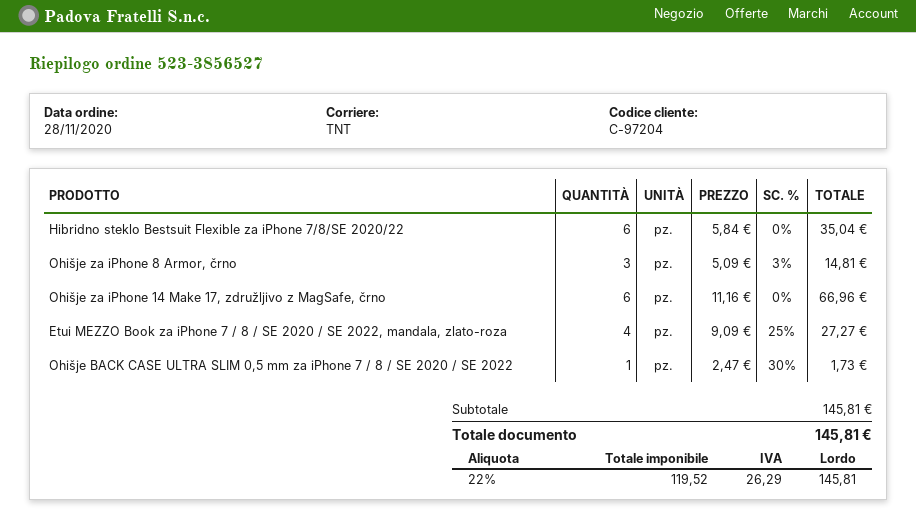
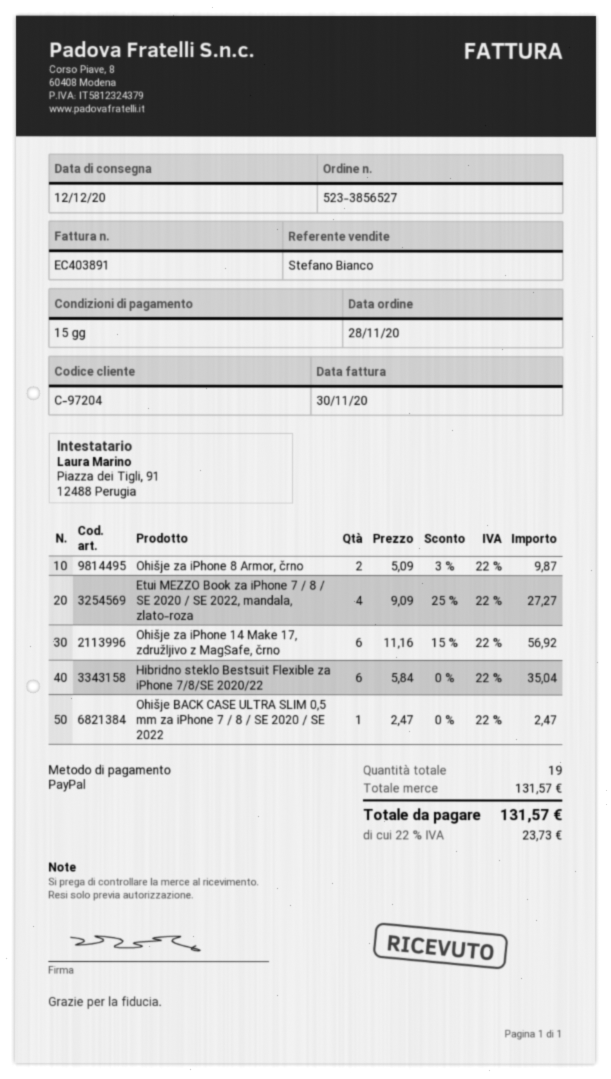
Ohišje za iPhone 8 Armor, črno: 3 x 5.09 - 3% = 14.81 -> 2 x 5.09 - 3% = 9.87
Ohišje za iPhone 14 Make 17, združljivo z MagSafe, črno: 6 x 11.16 = 66.96 -> 6 x 11.16 - 15% = 56.92
Ohišje BACK CASE ULTRA SLIM 0,5 mm za iPhone 7 / 8 / SE 2020 / SE 2022: 1 x 2.47 - 30% = 1.73 -> 1 x 2.47 = 2.47
subtotal: 145.81 -> 131.57
tax: 22% = 26.29 -> 22% = 23.73
total: 145.81 -> 131.57

